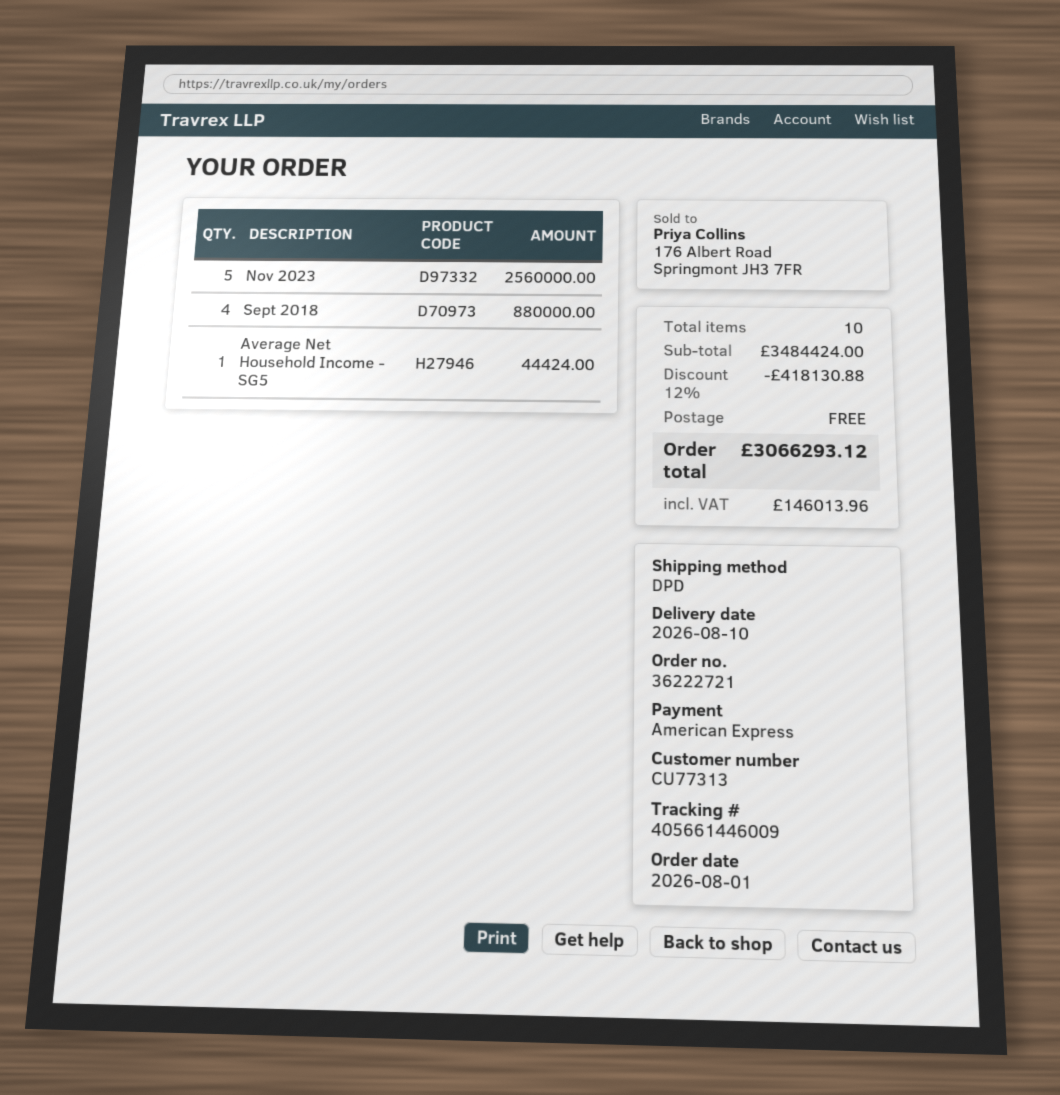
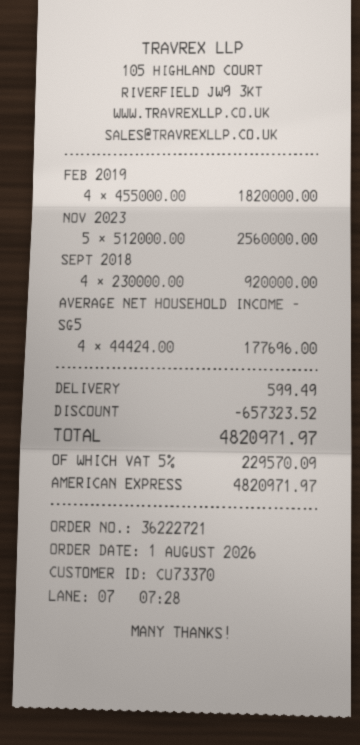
customer number: CU77313 -> CU73370
Sept 2018: 4 for 880000.00 -> 4 for 920000.00
Average Net Household Income - SG5: 1 for 44424.00 -> 4 for 177696.00
FEB 2019: none -> 4 for 1820000.00
discount: 418130.88 -> 657323.52
shipping: 0.00 -> 599.49
tax: 146013.96 -> 229570.09
total: 3066293.12 -> 4820971.97

